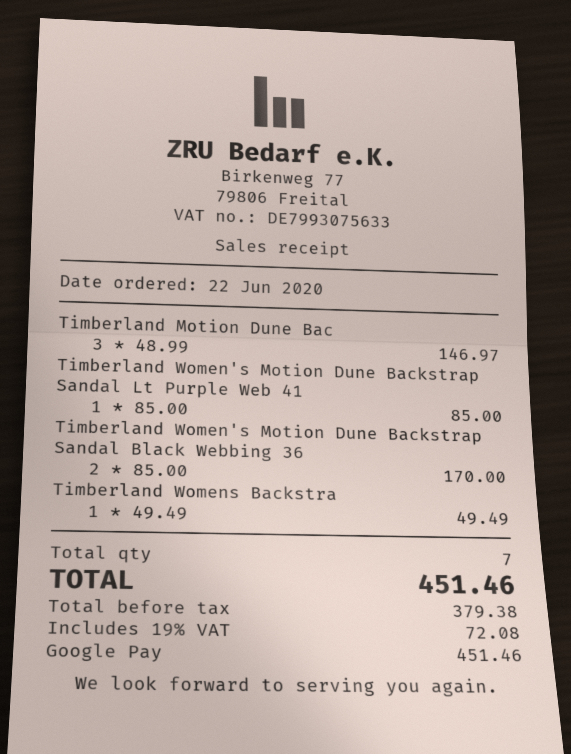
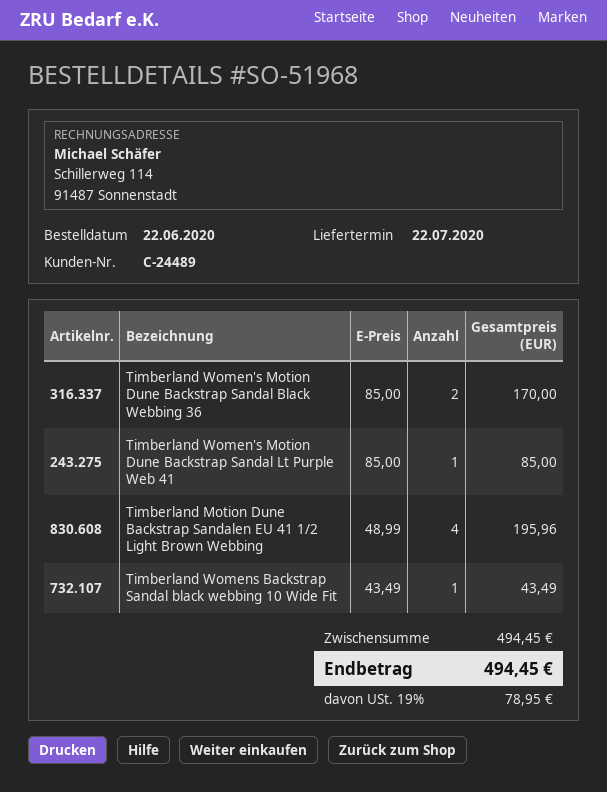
Timberland Motion Dune Bac: 3 x 48.99 = 146.97 -> 4 x 48.99 = 195.96
Timberland Womens Backstra: 1 x 49.49 = 49.49 -> 1 x 43.49 = 43.49
tax: 19% = 72.08 -> 19% = 78.95
total: 451.46 -> 494.45

